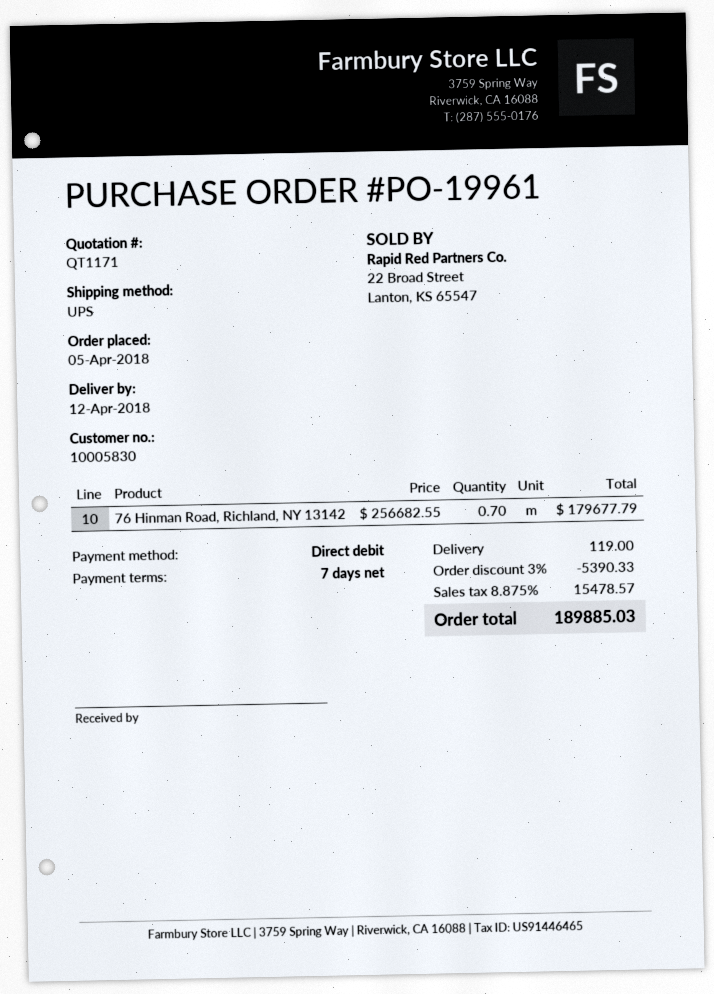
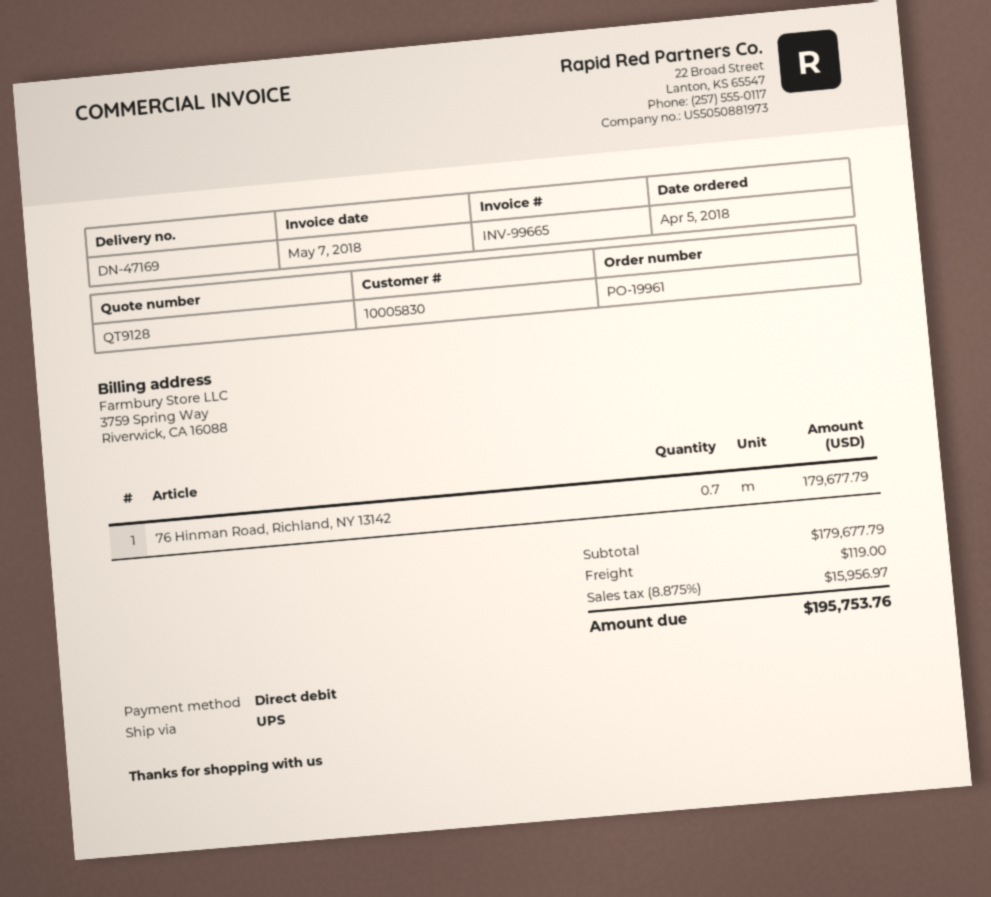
quote number: QT1171 -> QT9128
discount: 3% = 5390.33 -> none
tax: 8.875% = 15478.57 -> 8.875% = 15956.97
total: 189885.03 -> 195753.76

